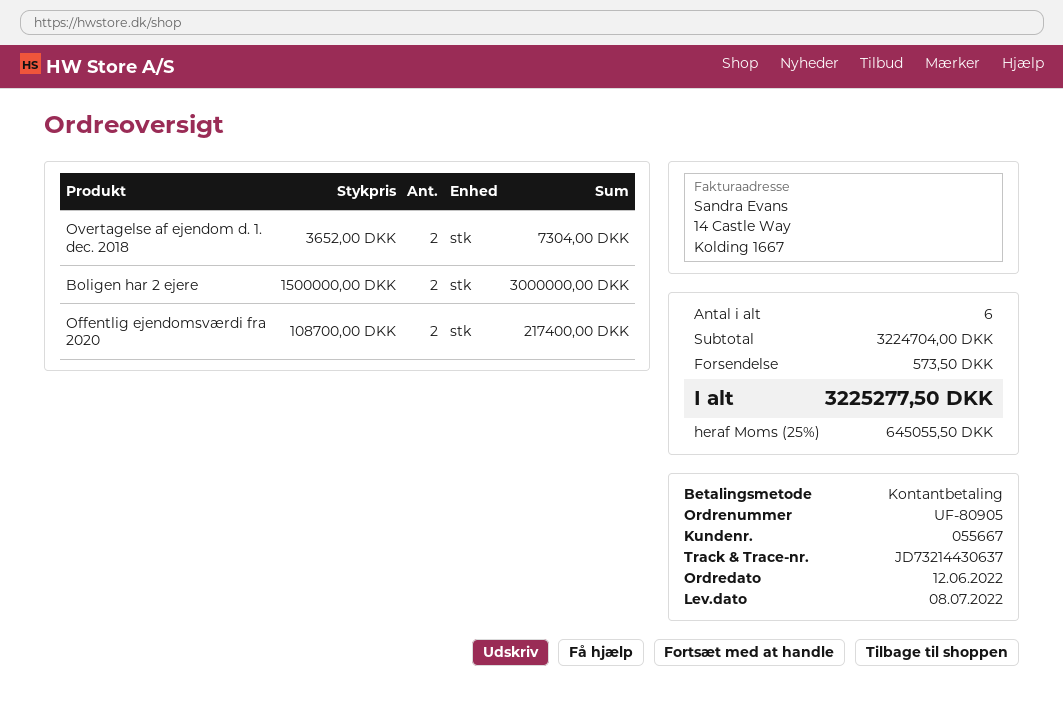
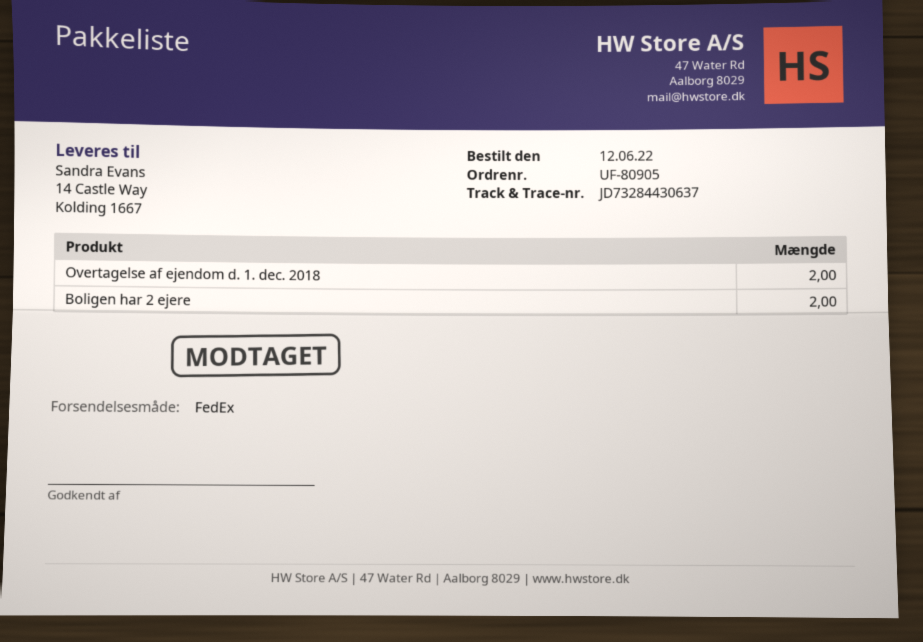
tracking number: JD73214430637 -> JD73284430637
Offentlig ejendomsværdi fra 2020: 2 -> none

